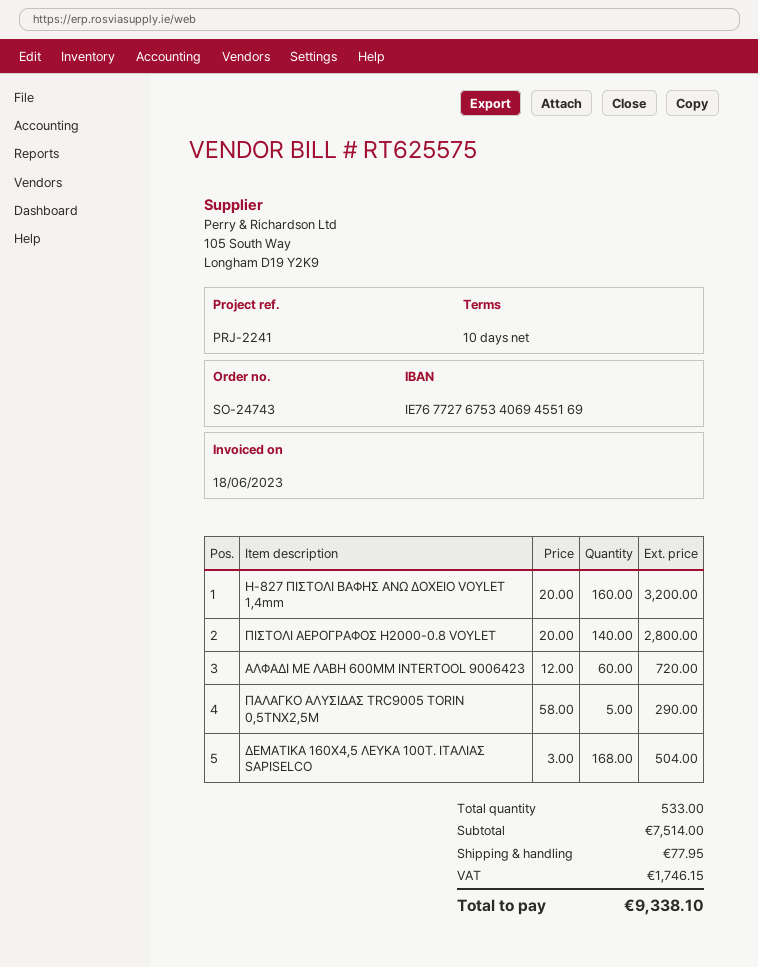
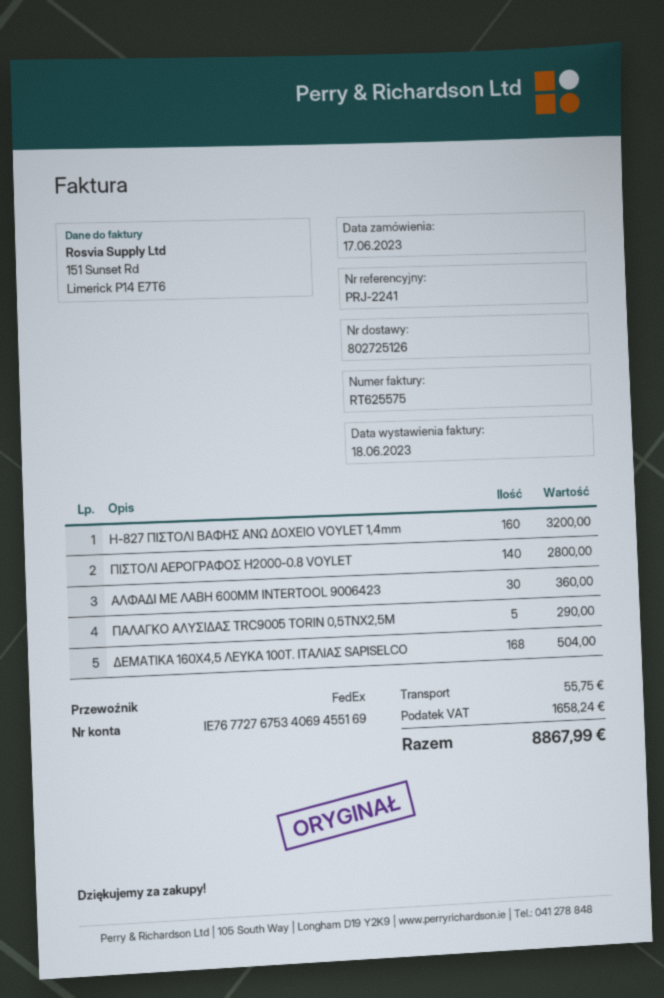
ΑΛΦΑΔΙ ΜΕ ΛΑΒΗ 600MM INTERTOOL 9006423: 60 for 720.00 -> 30 for 360.00
shipping: 77.95 -> 55.75
tax: 1746.15 -> 1658.24
total: 9338.10 -> 8867.99

